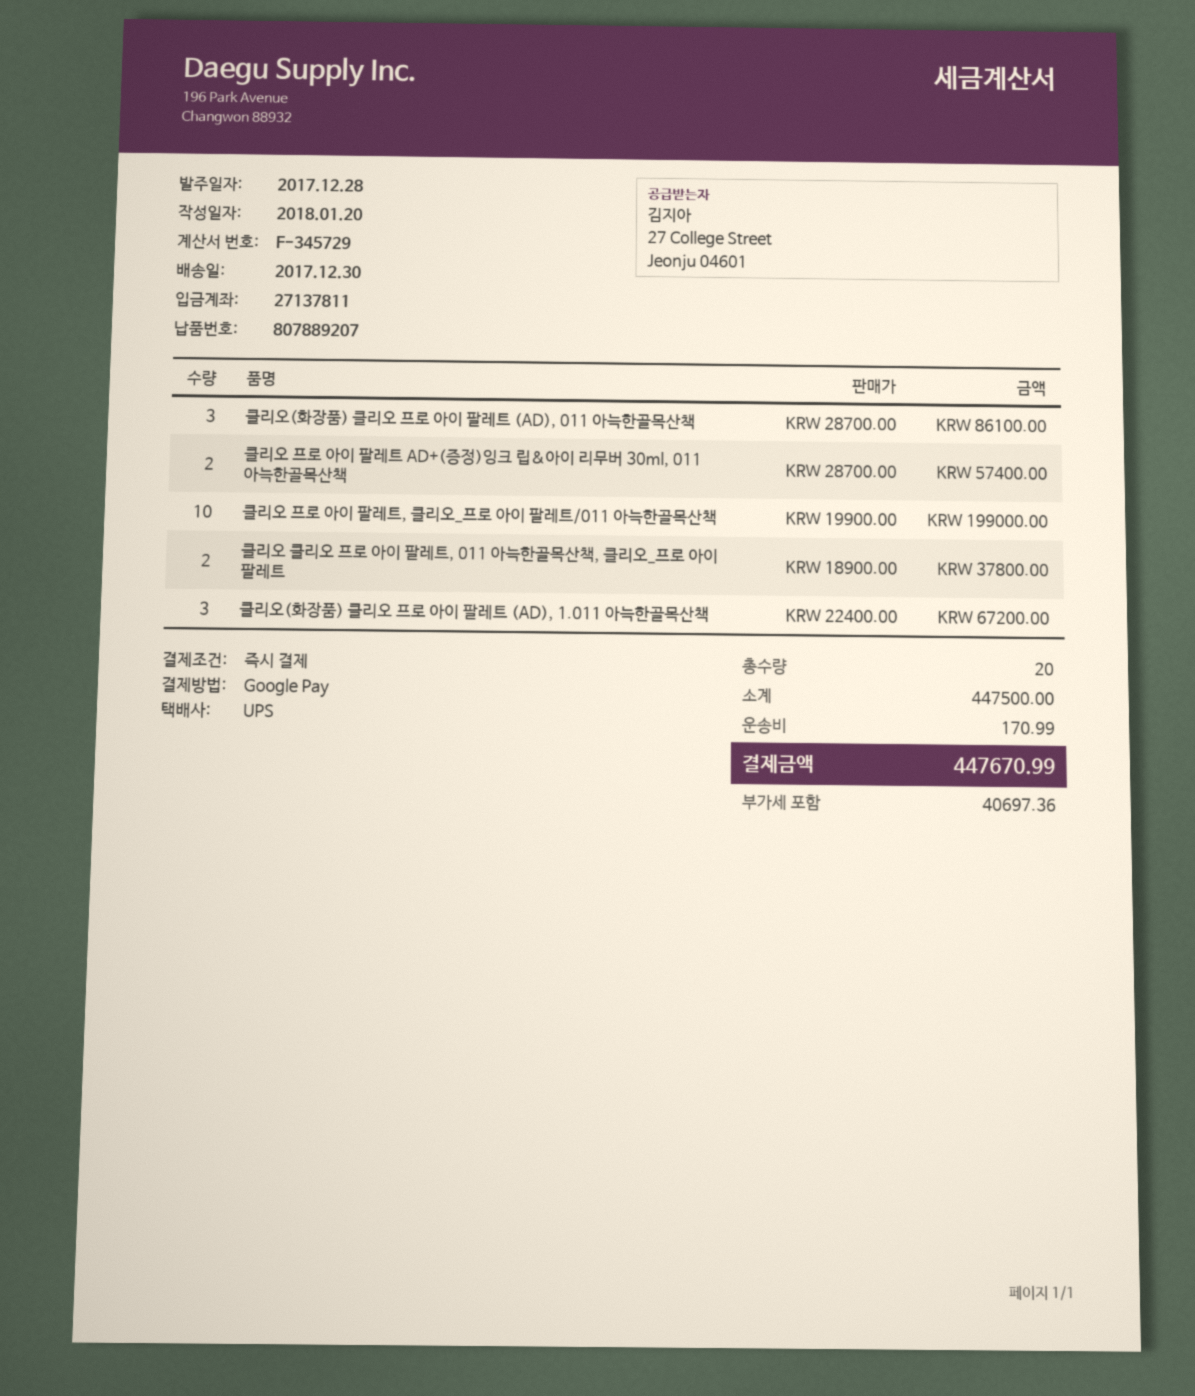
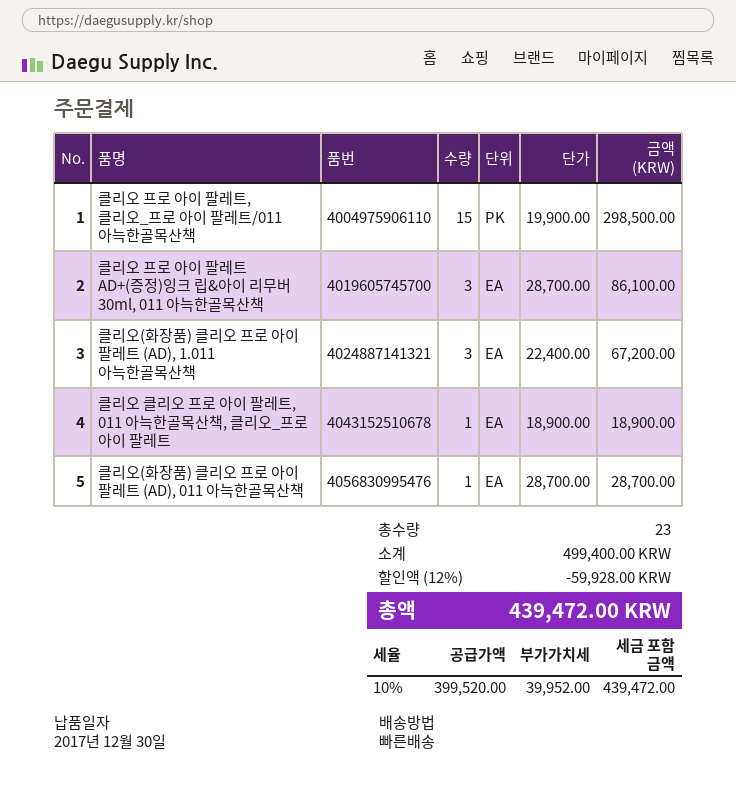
shipping method: UPS -> express
클리오(화장품) 클리오 프로 아이 팔레트 (AD), 011 아늑한골목산책: 3 x 28700.00 = 86100.00 -> 1 x 28700.00 = 28700.00
클리오 프로 아이 팔레트 AD+(증정)잉크 립&아이 리무버 30ml, 011 아늑한골목산책: 2 x 28700.00 = 57400.00 -> 3 x 28700.00 = 86100.00
클리오 프로 아이 팔레트, 클리오_프로 아이 팔레트/011 아늑한골목산책: 10 x 19900.00 = 199000.00 -> 15 x 19900.00 = 298500.00
클리오 클리오 프로 아이 팔레트, 011 아늑한골목산책, 클리오_프로 아이 팔레트: 2 x 18900.00 = 37800.00 -> 1 x 18900.00 = 18900.00
total quantity: 20 -> 23
subtotal: 447500.00 -> 499400.00
discount: none -> 12% = 59928.00
shipping: 170.99 -> none
tax: 40697.36 -> 39952.00
total: 447670.99 -> 439472.00

